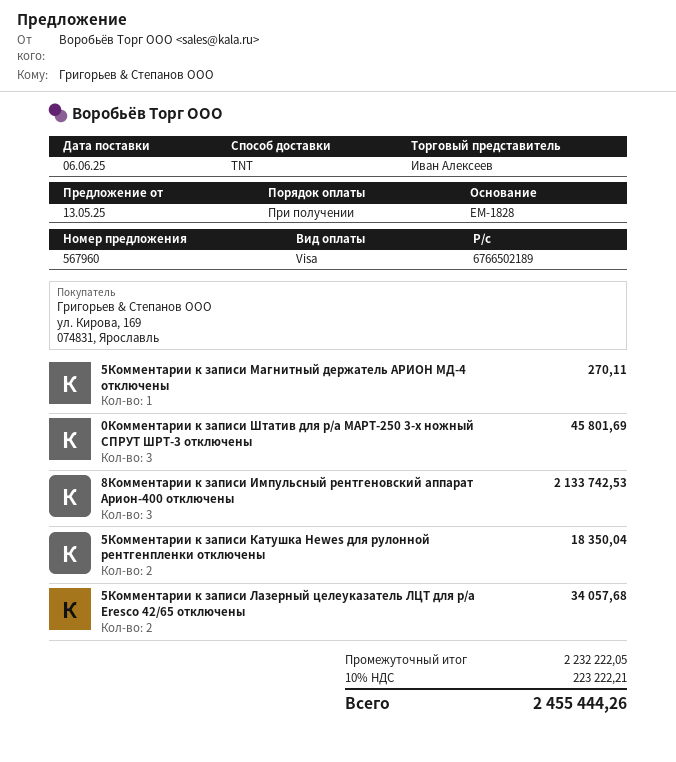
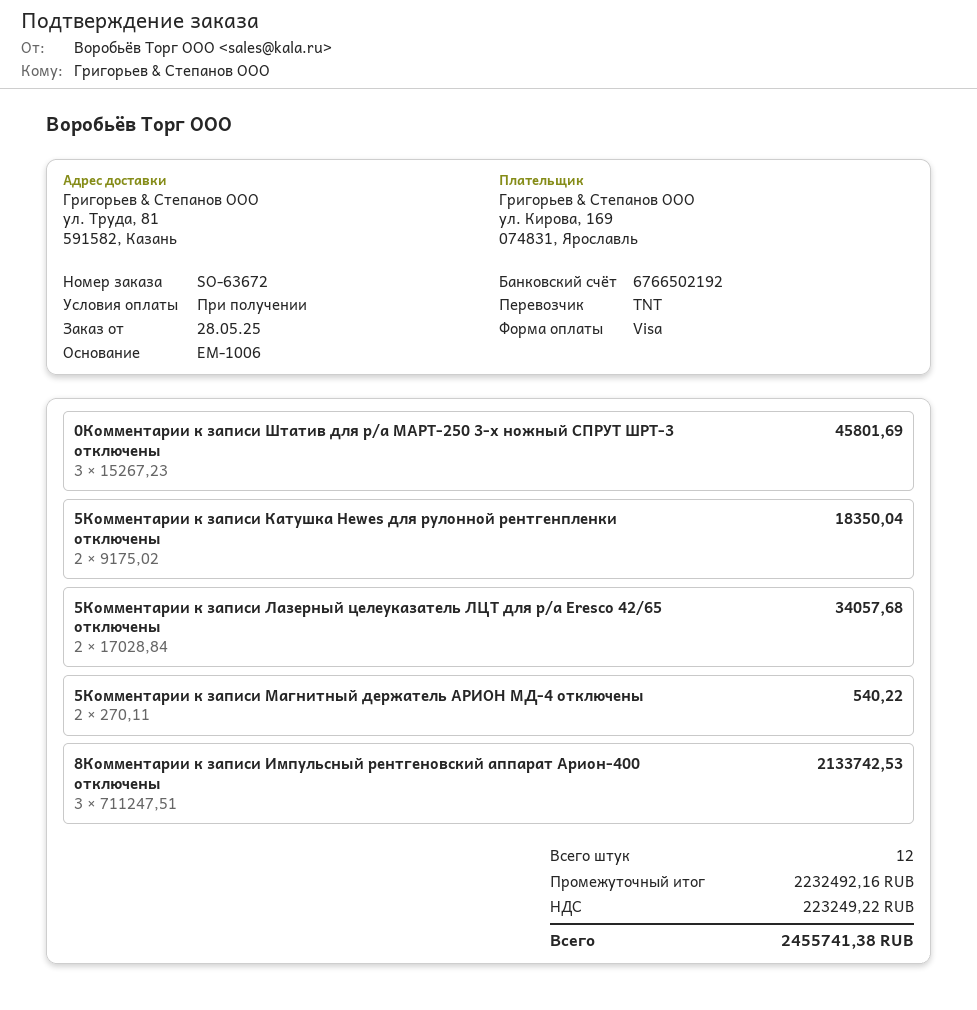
reference: EM-1828 -> EM-1006
bank account: 6766502189 -> 6766502192
5Комментарии к записи Магнитный держатель АРИОН МД-4 отключены: 1 for 270.11 -> 2 for 540.22
subtotal: 2232222.05 -> 2232492.16
tax: 223222.21 -> 223249.22
total: 2455444.26 -> 2455741.38

